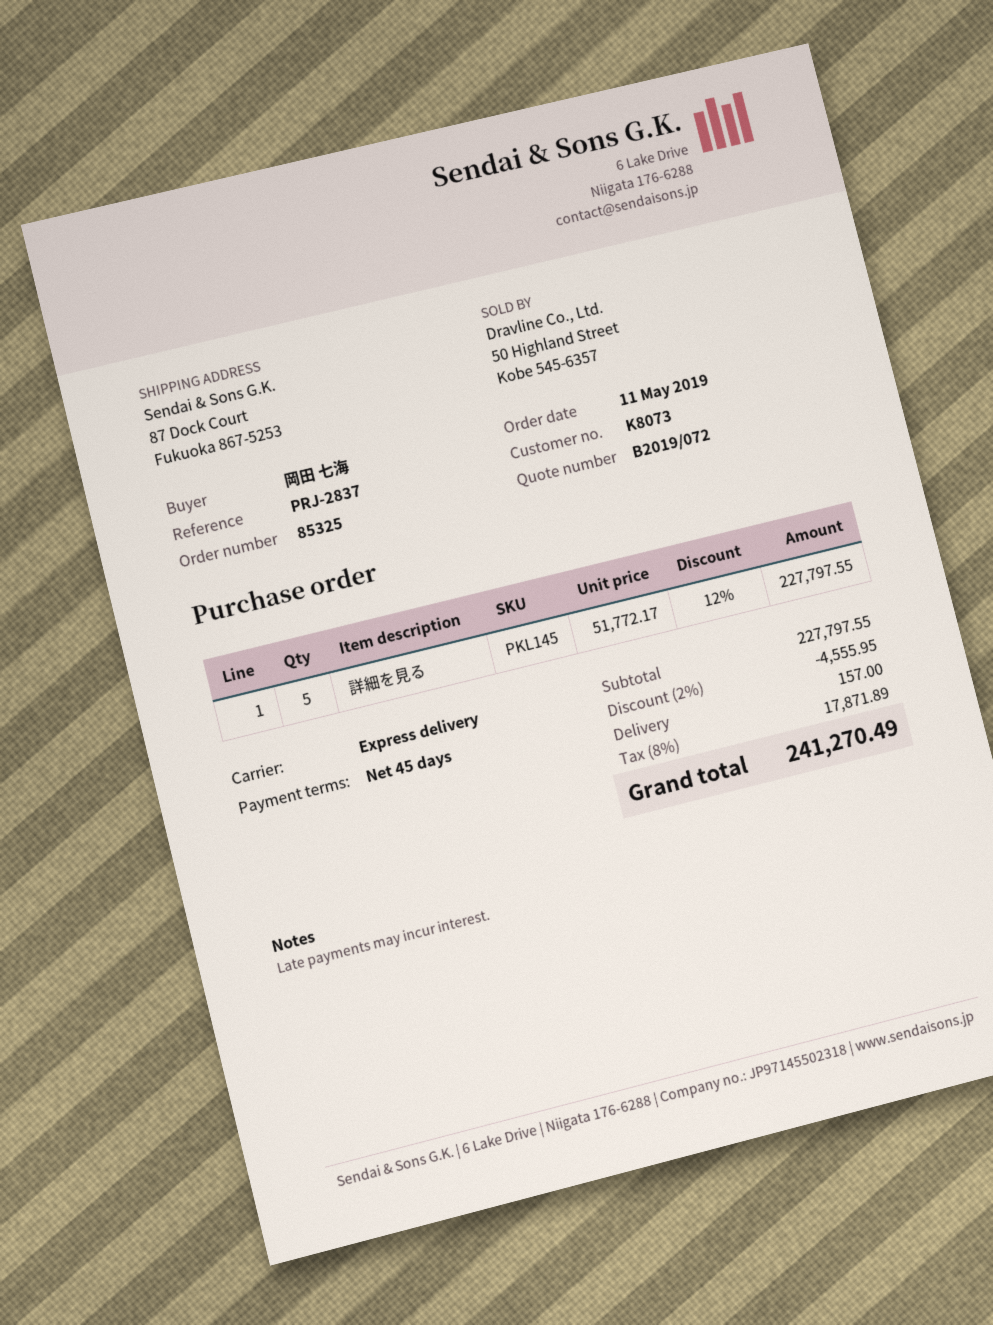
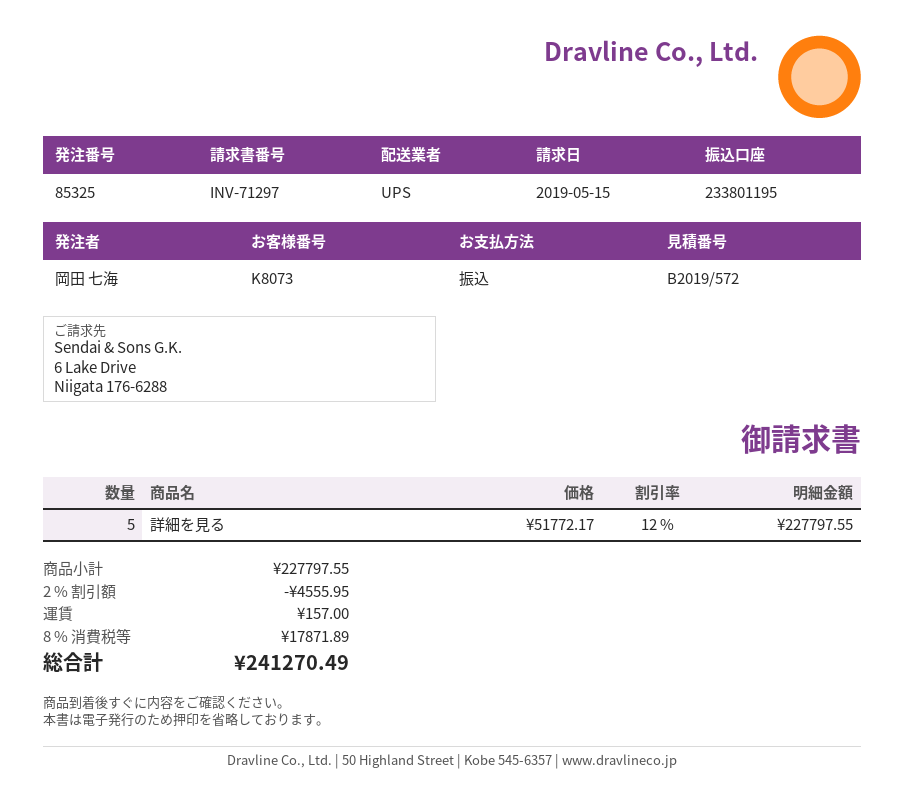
quote number: B2019/072 -> B2019/572
shipping method: express -> UPS

